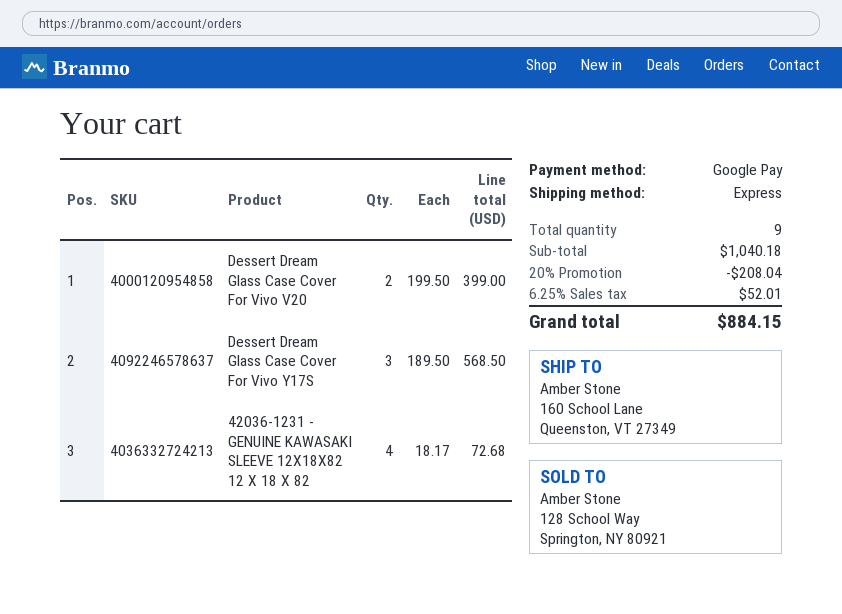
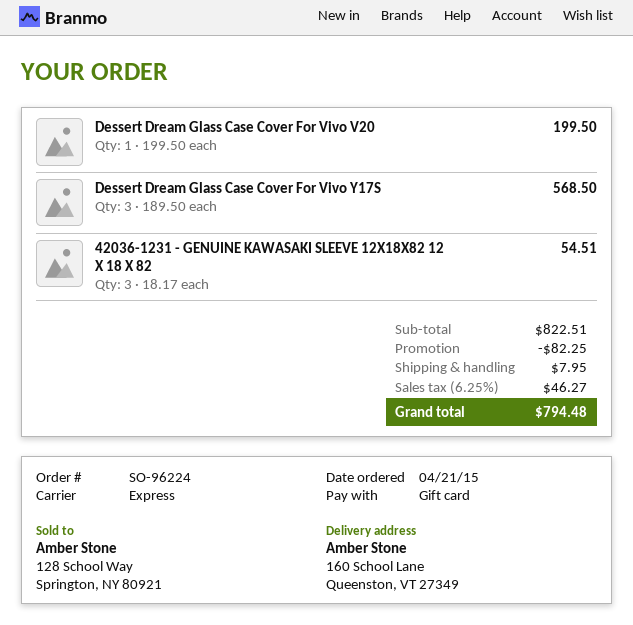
payment method: Google Pay -> gift card
Dessert Dream Glass Case Cover For Vivo V20: 2 x 199.50 = 399.00 -> 1 x 199.50 = 199.50
42036-1231 - GENUINE KAWASAKI SLEEVE 12X18X82 12 X 18 X 82: 4 x 18.17 = 72.68 -> 3 x 18.17 = 54.51
subtotal: 1040.18 -> 822.51
discount: 208.04 -> 82.25
shipping: none -> 7.95
tax: 6.25% = 52.01 -> 6.25% = 46.27
total: 884.15 -> 794.48

